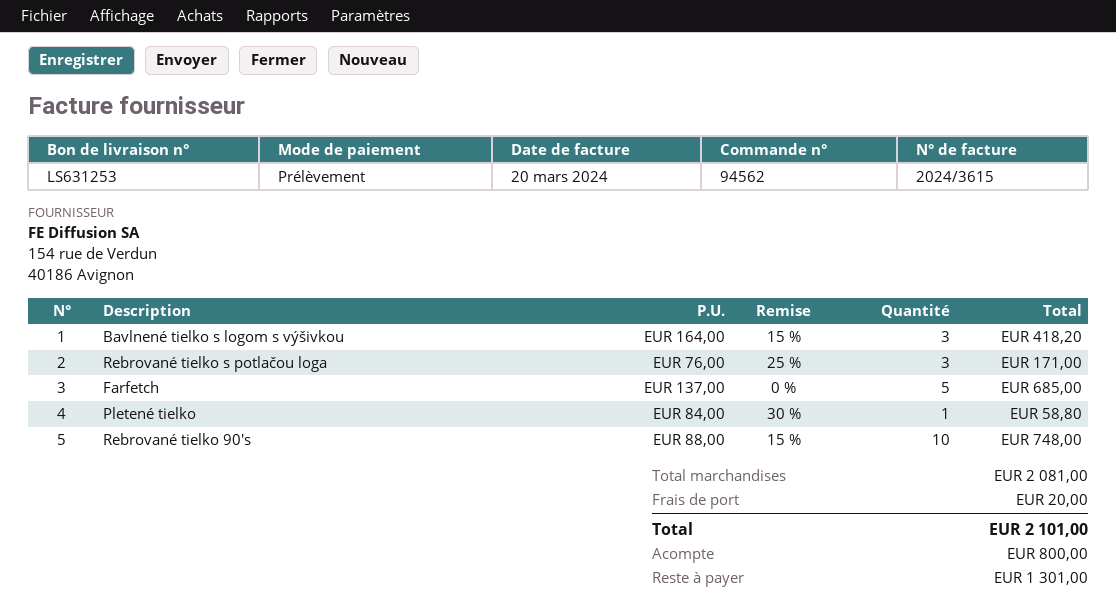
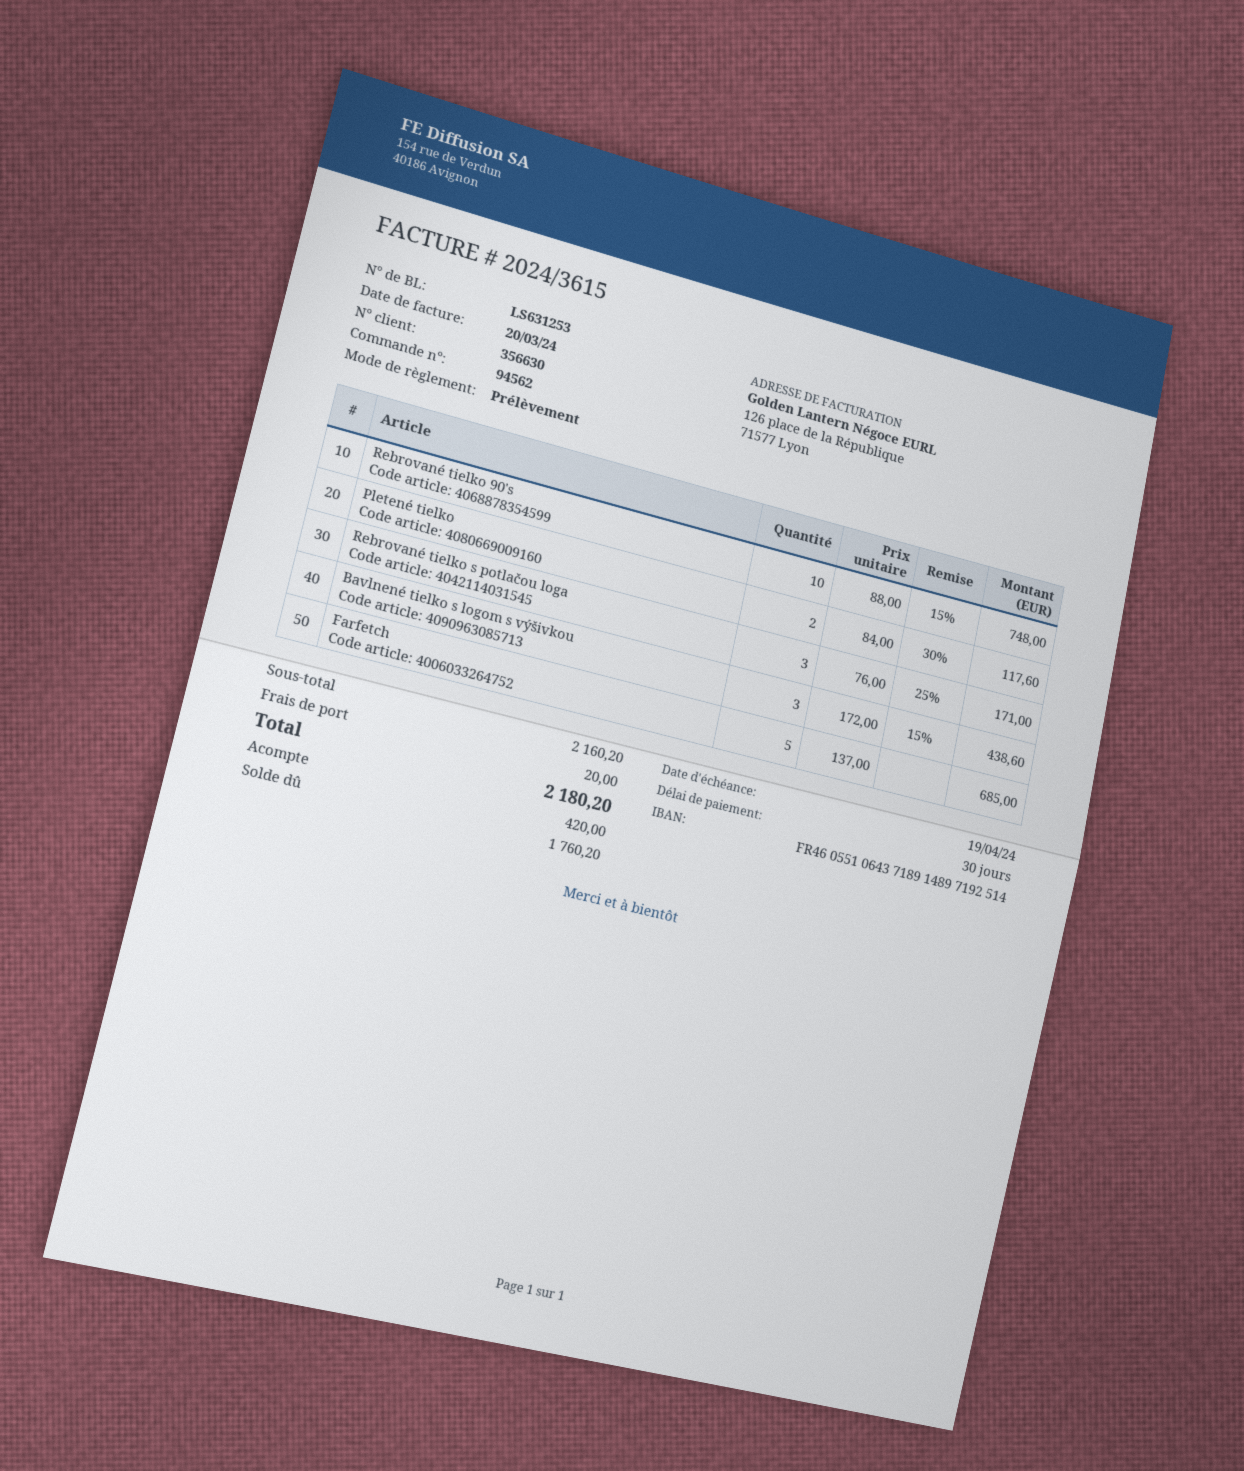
Bavlnené tielko s logom s výšivkou: 3 x 164.00 - 15% = 418.20 -> 3 x 172.00 - 15% = 438.60
Pletené tielko: 1 x 84.00 - 30% = 58.80 -> 2 x 84.00 - 30% = 117.60
subtotal: 2081.00 -> 2160.20
total: 2101.00 -> 2180.20
deposit: 800.00 -> 420.00
balance: 1301.00 -> 1760.20

